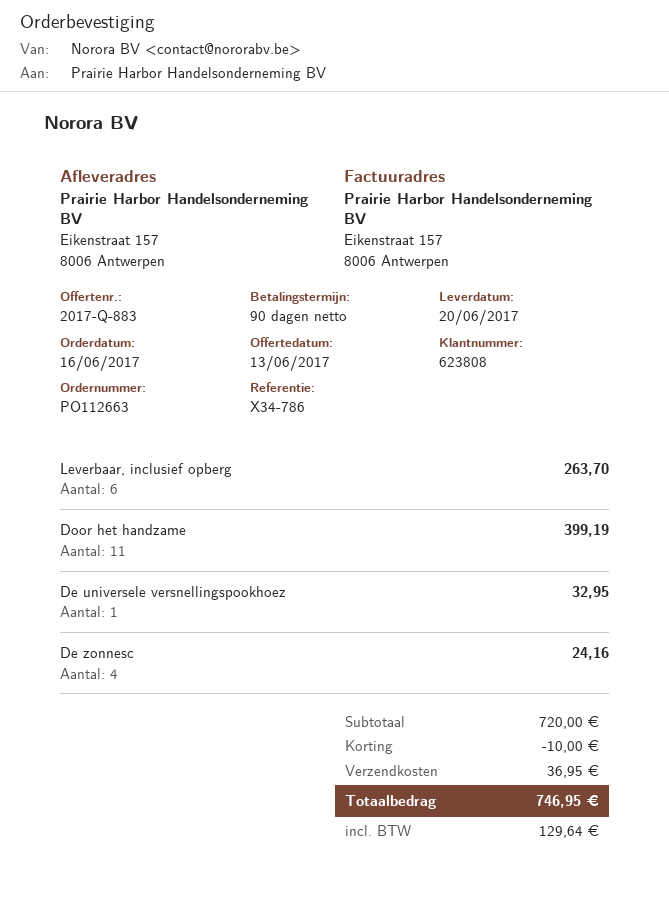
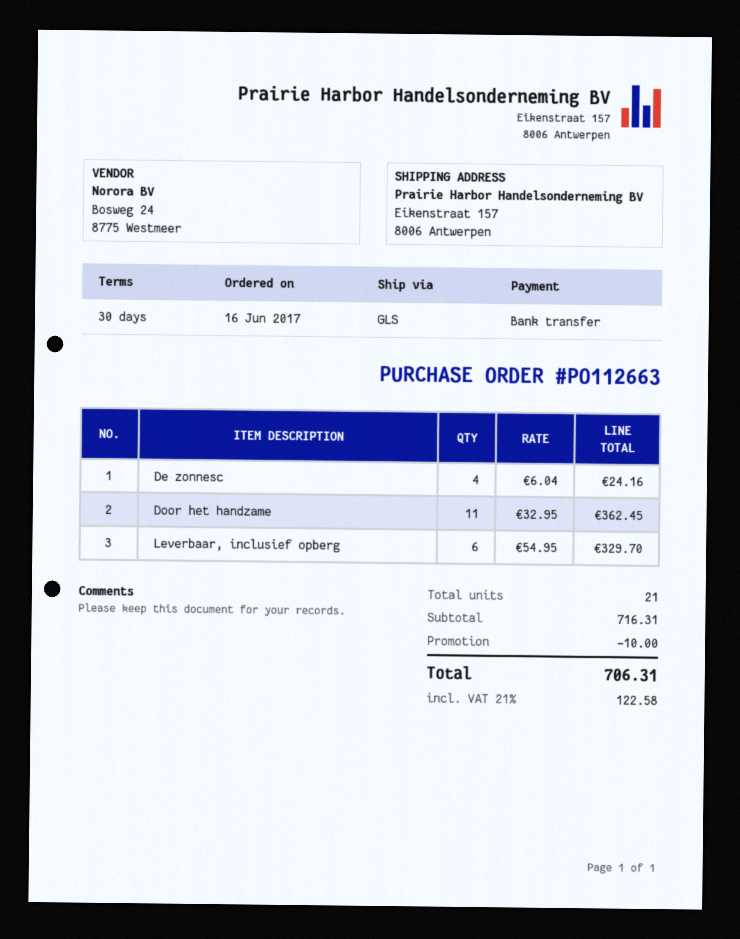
payment terms: 90 days -> 30 days
Leverbaar, inclusief opberg: 6 for 263.70 -> 6 for 329.70
Door het handzame: 11 for 399.19 -> 11 for 362.45
De universele versnellingspookhoez: 1 for 32.95 -> none
subtotal: 720.00 -> 716.31
shipping: 36.95 -> none
tax: 129.64 -> 122.58
total: 746.95 -> 706.31

